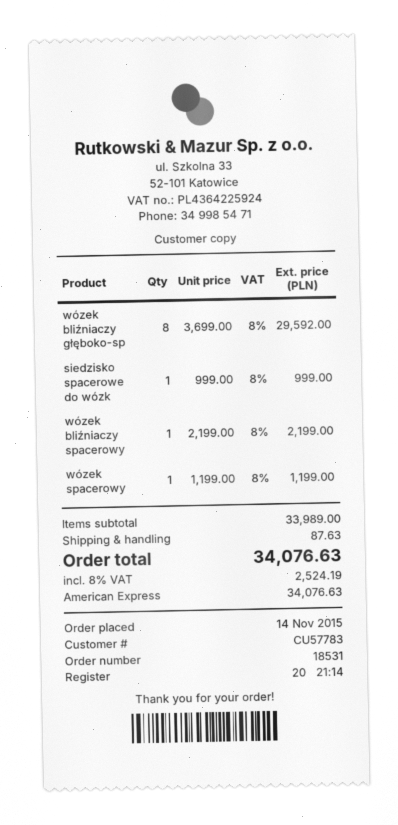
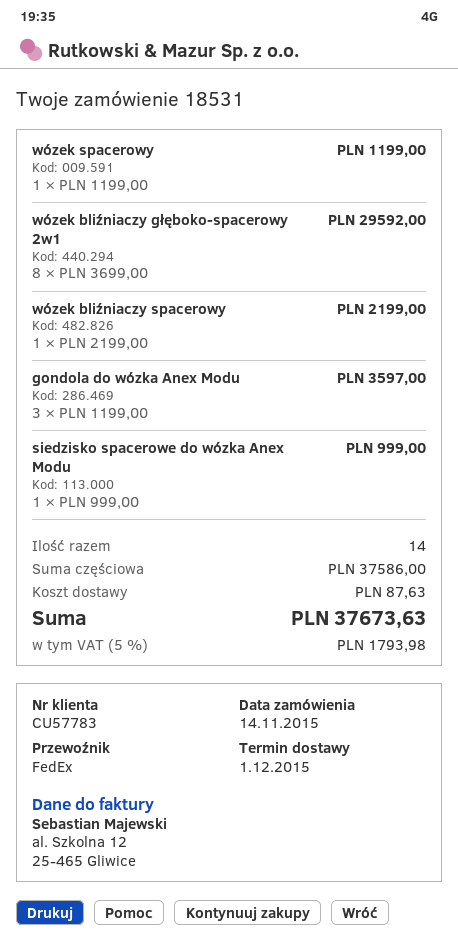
gondola do wózka Anex Modu: none -> 3 x 1199.00 = 3597.00
subtotal: 33989.00 -> 37586.00
tax: 8% = 2524.19 -> 5% = 1793.98
total: 34076.63 -> 37673.63

